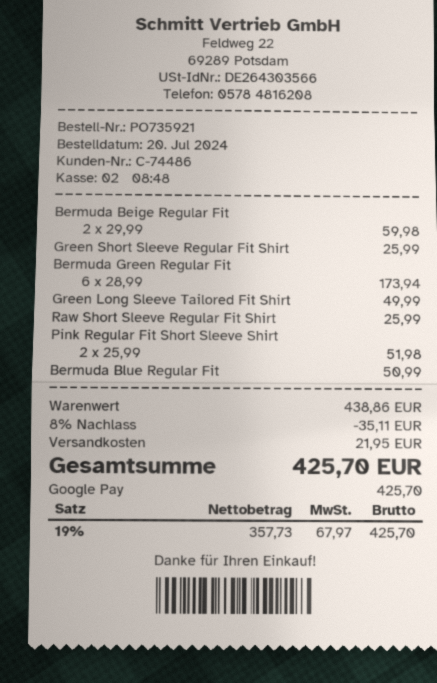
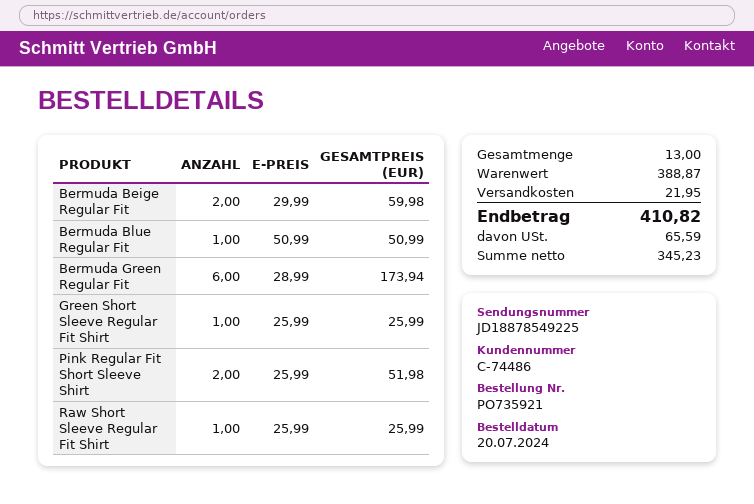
Green Long Sleeve Tailored Fit Shirt: 1 x 49.99 = 49.99 -> none
subtotal: 438.86 -> 388.87
discount: 8% = 35.11 -> none
net: 357.73 -> 345.23
tax: 67.97 -> 65.59
total: 425.70 -> 410.82

